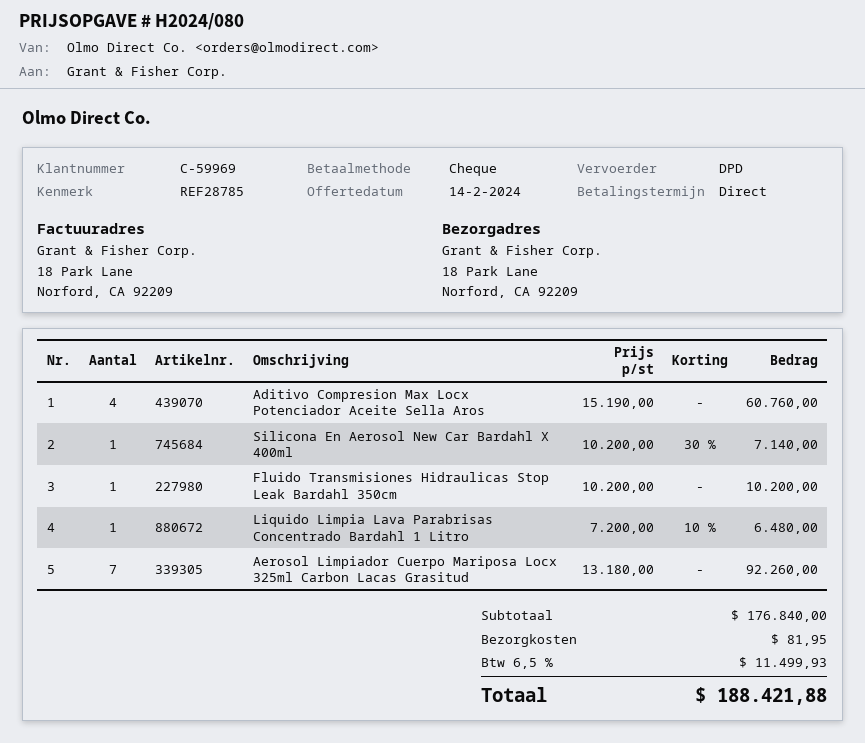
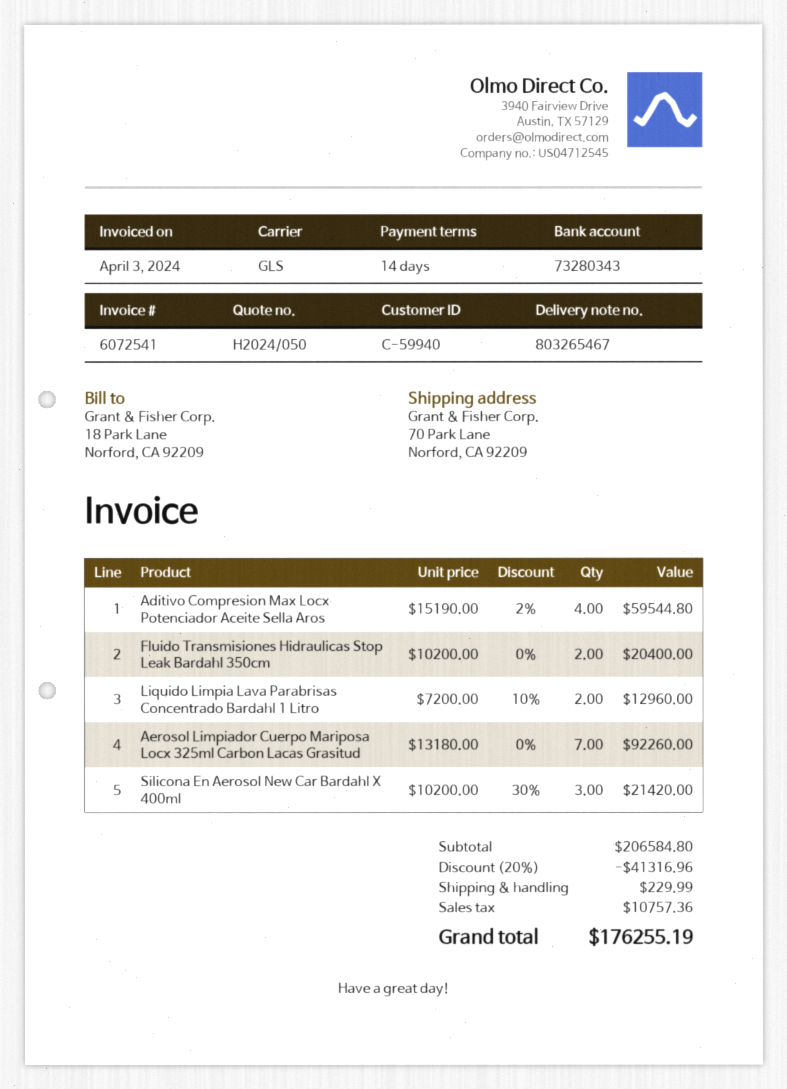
quote number: H2024/080 -> H2024/050
payment terms: on receipt -> 14 days
customer number: C-59969 -> C-59940
shipping method: DPD -> GLS
ship to: 18 Park Lane, Norford, CA 92209 -> 70 Park Lane, Norford, CA 92209
Aditivo Compresion Max Locx Potenciador Aceite Sella Aros: 4 x 15190.00 = 60760.00 -> 4 x 15190.00 - 2% = 59544.80
Silicona En Aerosol New Car Bardahl X 400ml: 1 x 10200.00 - 30% = 7140.00 -> 3 x 10200.00 - 30% = 21420.00
Fluido Transmisiones Hidraulicas Stop Leak Bardahl 350cm: 1 x 10200.00 = 10200.00 -> 2 x 10200.00 = 20400.00
Liquido Limpia Lava Parabrisas Concentrado Bardahl 1 Litro: 1 x 7200.00 - 10% = 6480.00 -> 2 x 7200.00 - 10% = 12960.00
subtotal: 176840.00 -> 206584.80
discount: none -> 20% = 41316.96
shipping: 81.95 -> 229.99
tax: 11499.93 -> 10757.36
total: 188421.88 -> 176255.19

